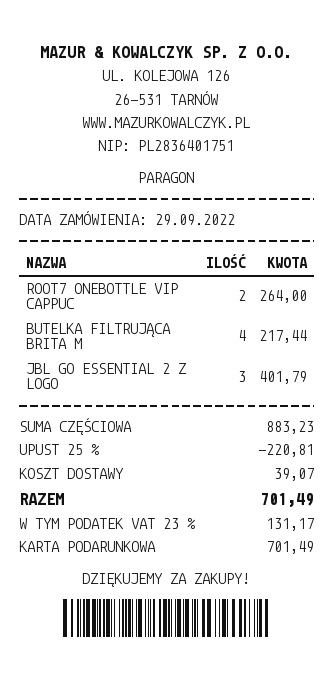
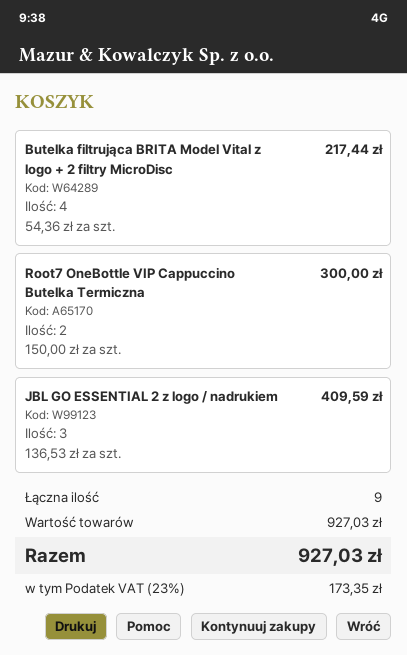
ROOT7 ONEBOTTLE VIP CAPPUC: 2 for 264.00 -> 2 for 300.00
JBL GO ESSENTIAL 2 Z LOGO: 3 for 401.79 -> 3 for 409.59
subtotal: 883.23 -> 927.03
discount: 25% = 220.81 -> none
shipping: 39.07 -> none
tax: 23% = 131.17 -> 23% = 173.35
total: 701.49 -> 927.03

